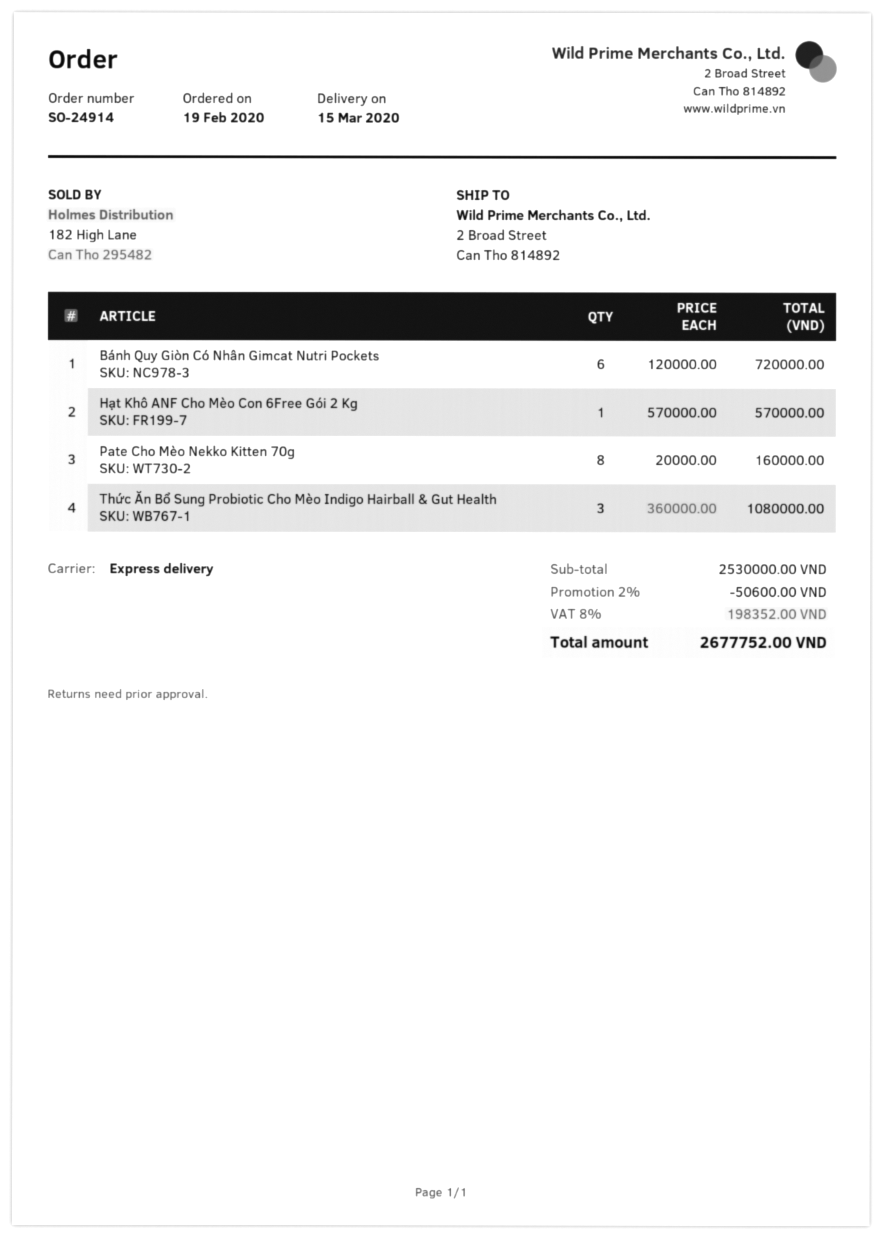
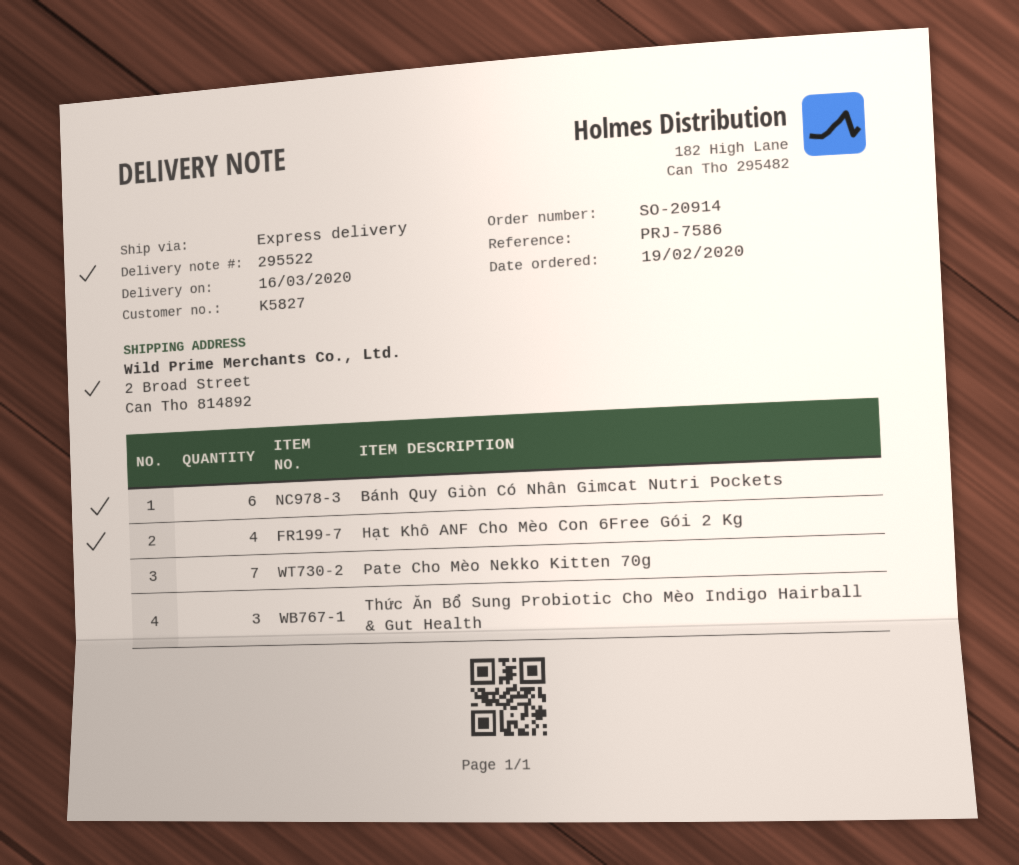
order number: SO-24914 -> SO-20914
delivery date: 2020-03-15 -> 2020-03-16
Hạt Khô ANF Cho Mèo Con 6Free Gói 2 Kg: 1 -> 4
Pate Cho Mèo Nekko Kitten 70g: 8 -> 7

